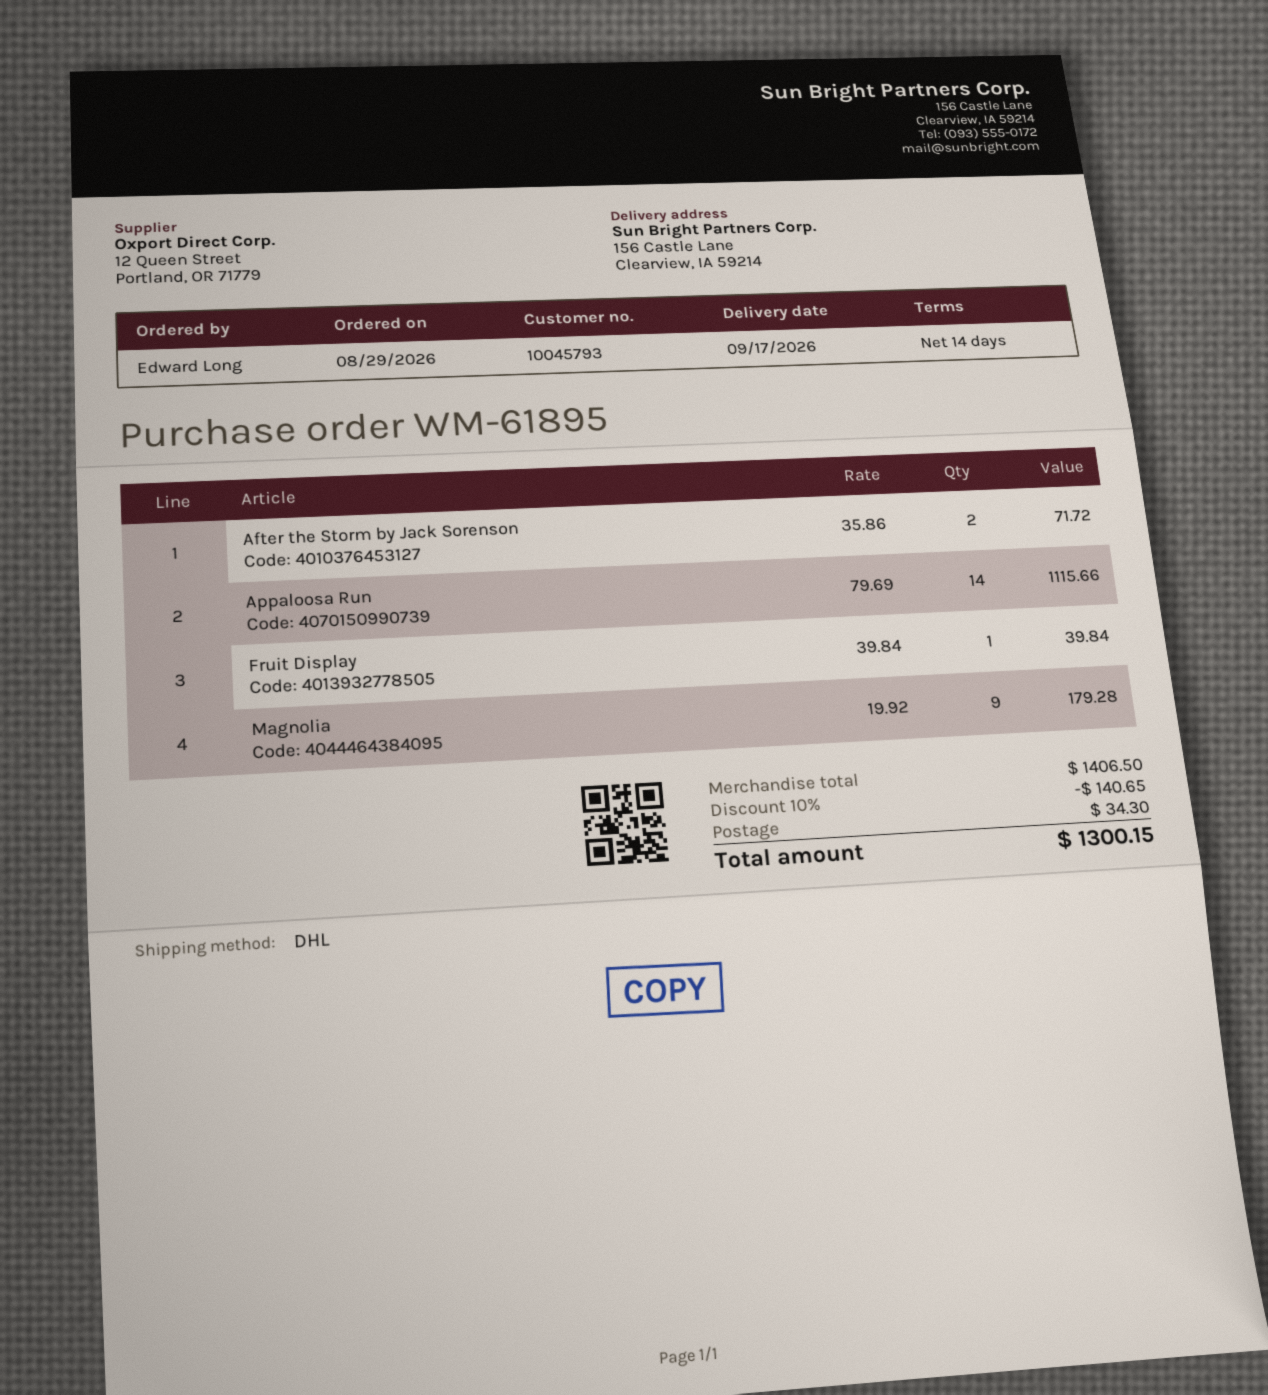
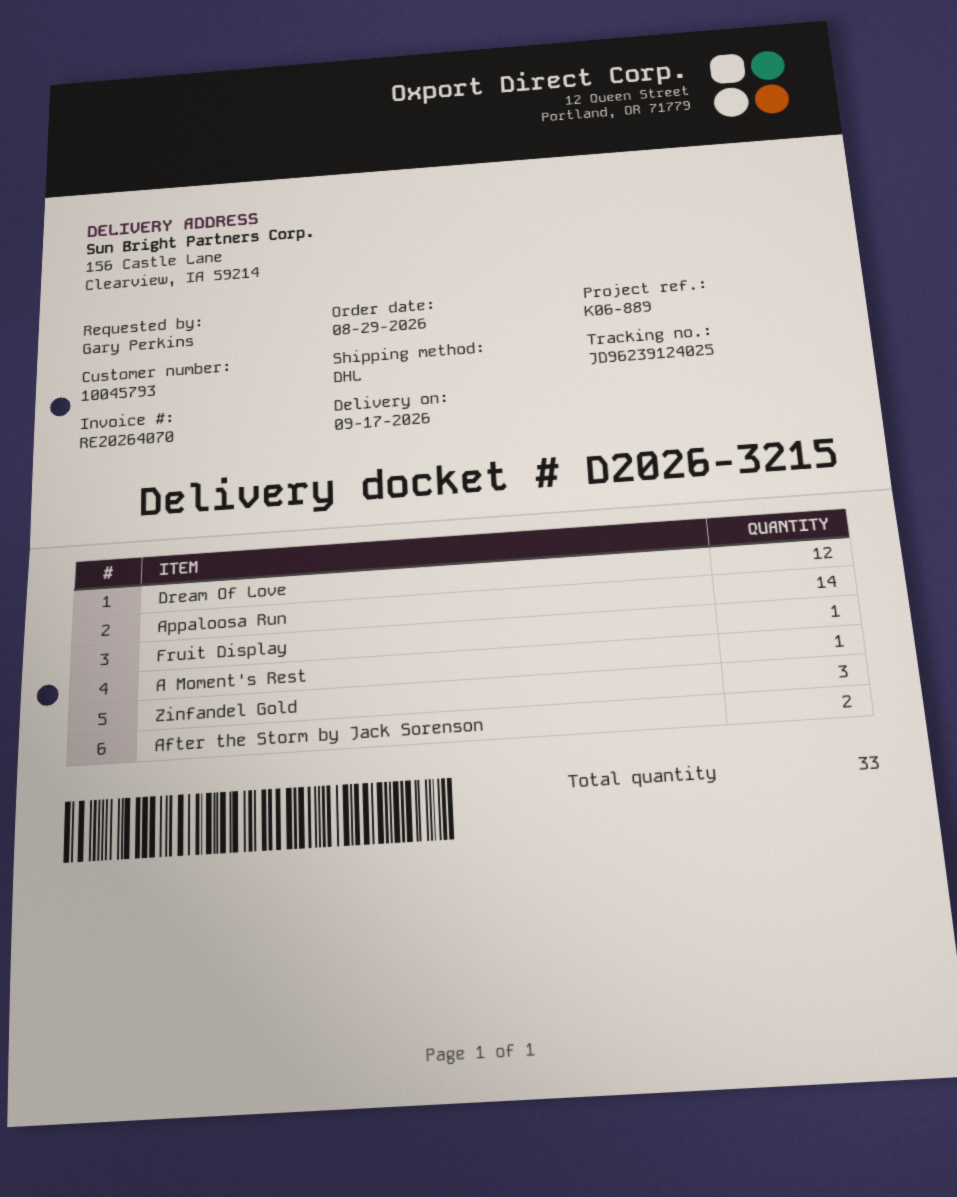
ordered by: Edward Long -> Gary Perkins
Magnolia: 9 -> none
Dream Of Love: none -> 12
A Moment's Rest: none -> 1
Zinfandel Gold: none -> 3

